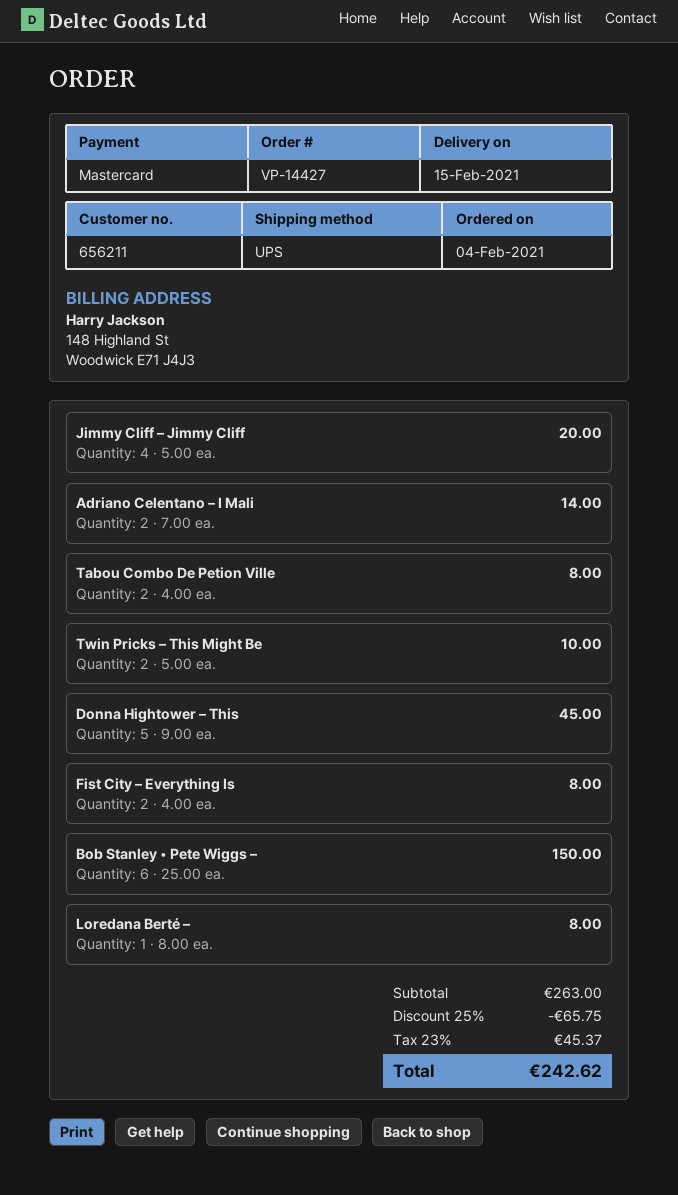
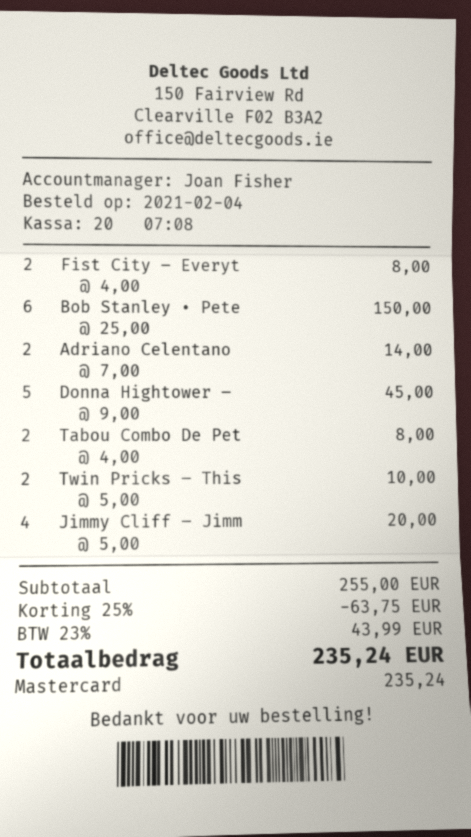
Loredana Berté –: 1 x 8.00 = 8.00 -> none
subtotal: 263.00 -> 255.00
discount: 25% = 65.75 -> 25% = 63.75
tax: 23% = 45.37 -> 23% = 43.99
total: 242.62 -> 235.24

